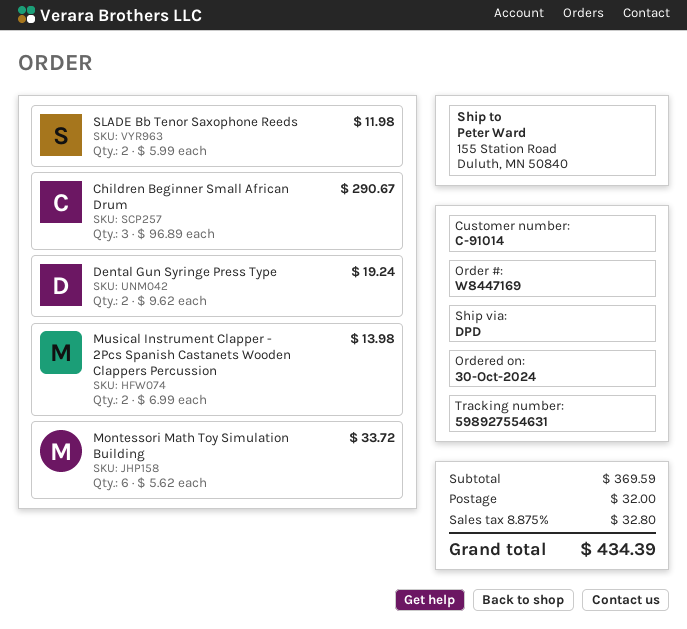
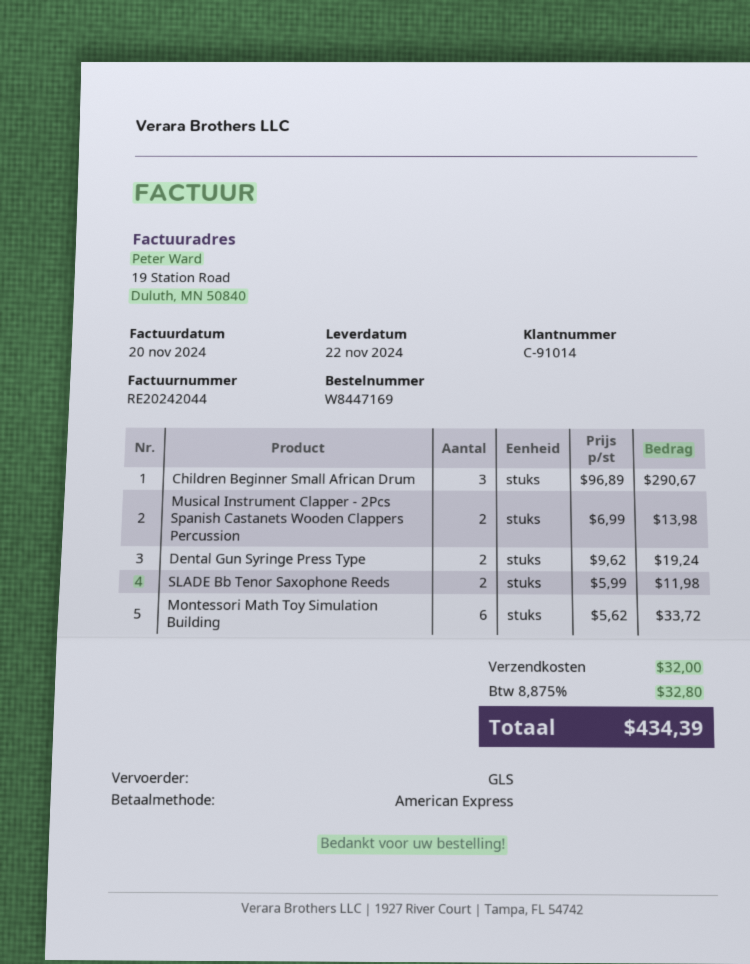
shipping method: DPD -> GLS

